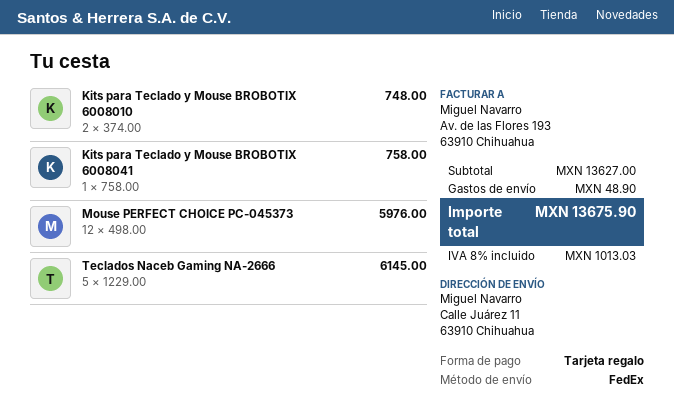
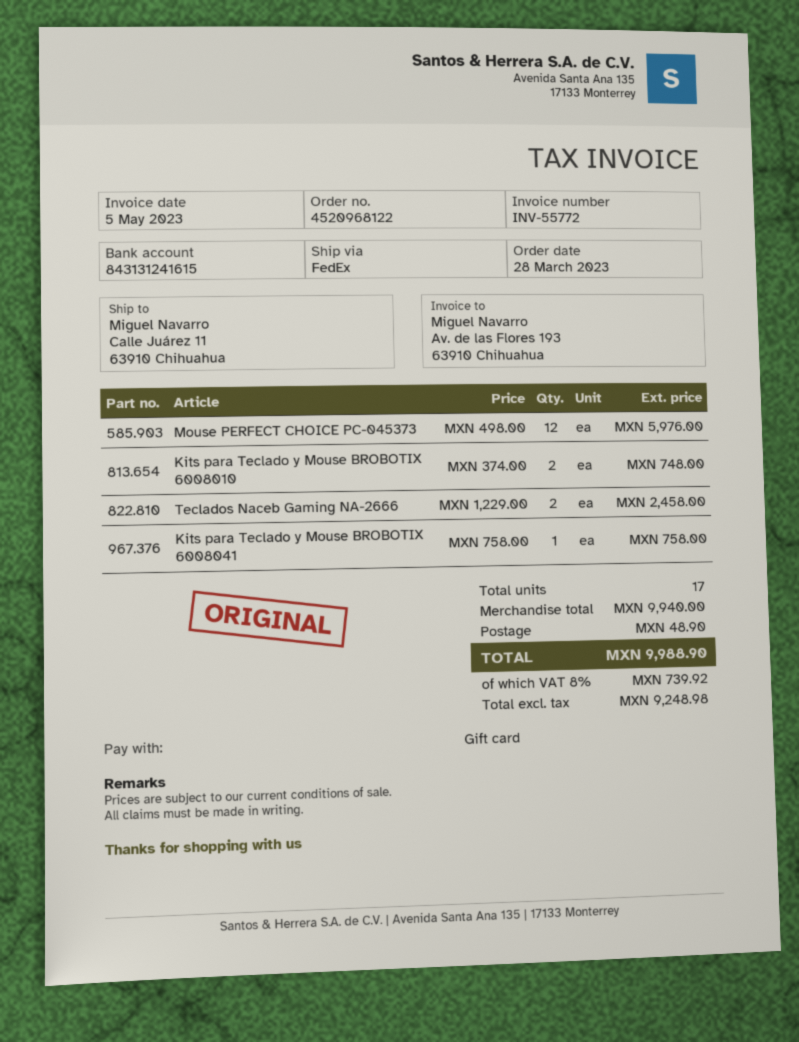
Teclados Naceb Gaming NA-2666: 5 x 1229.00 = 6145.00 -> 2 x 1229.00 = 2458.00
subtotal: 13627.00 -> 9940.00
tax: 8% = 1013.03 -> 8% = 739.92
total: 13675.90 -> 9988.90

